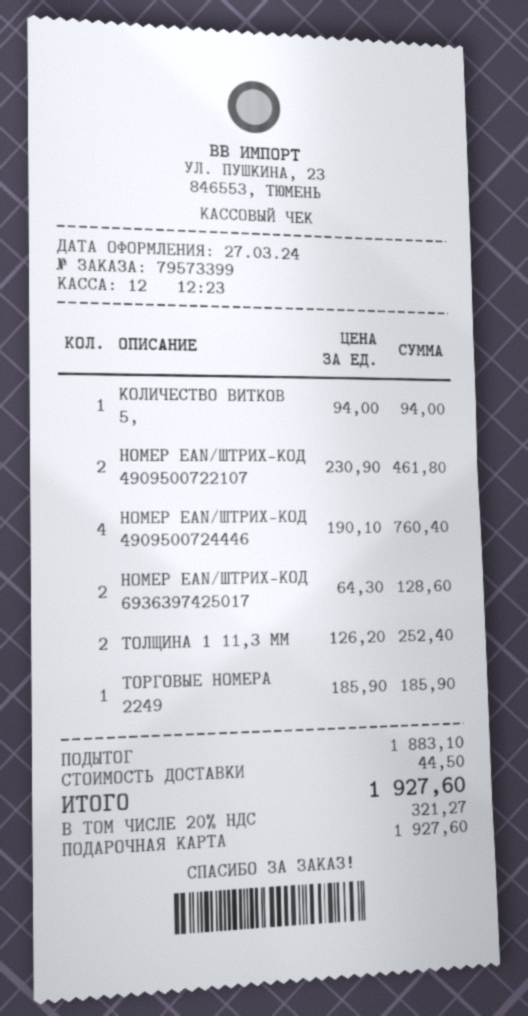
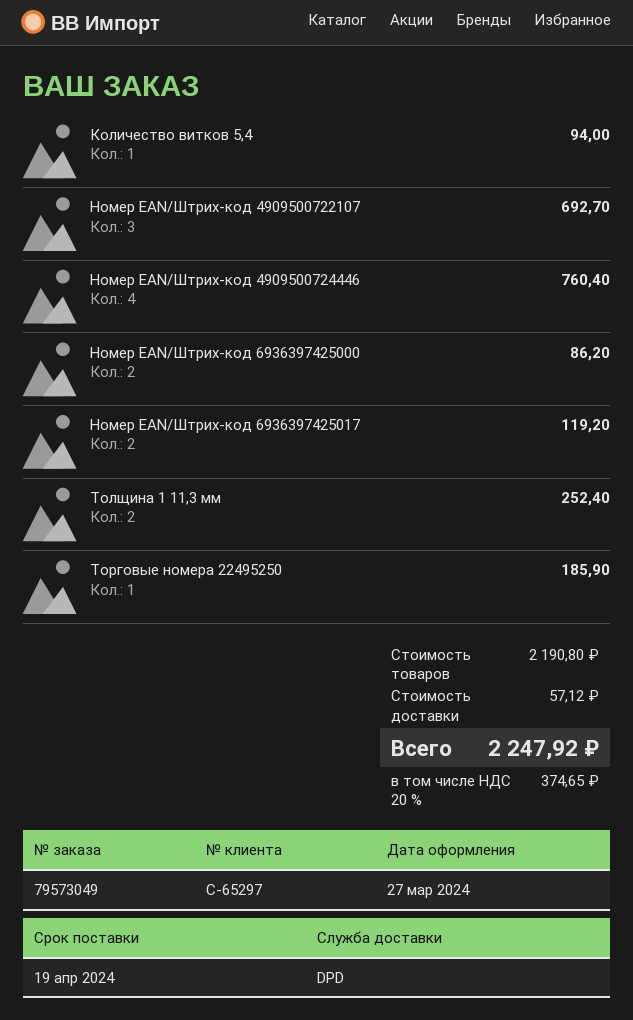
order number: 79573399 -> 79573049
НОМЕР EAN/ШТРИХ-КОД 4909500722107: 2 for 461.80 -> 3 for 692.70
НОМЕР EAN/ШТРИХ-КОД 6936397425017: 2 for 128.60 -> 2 for 119.20
Номер EAN/Штрих-код 6936397425000: none -> 2 for 86.20
subtotal: 1883.10 -> 2190.80
shipping: 44.50 -> 57.12
tax: 20% = 321.27 -> 20% = 374.65
total: 1927.60 -> 2247.92

